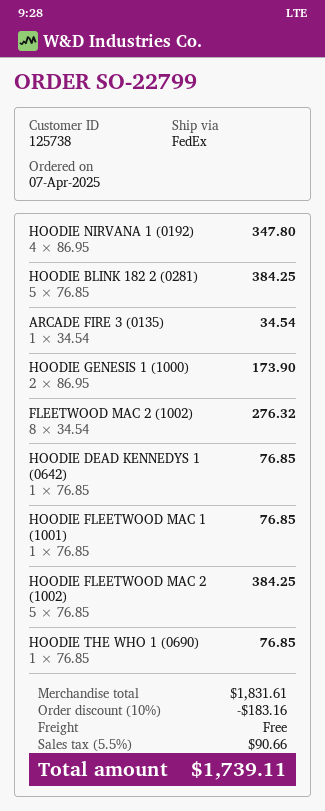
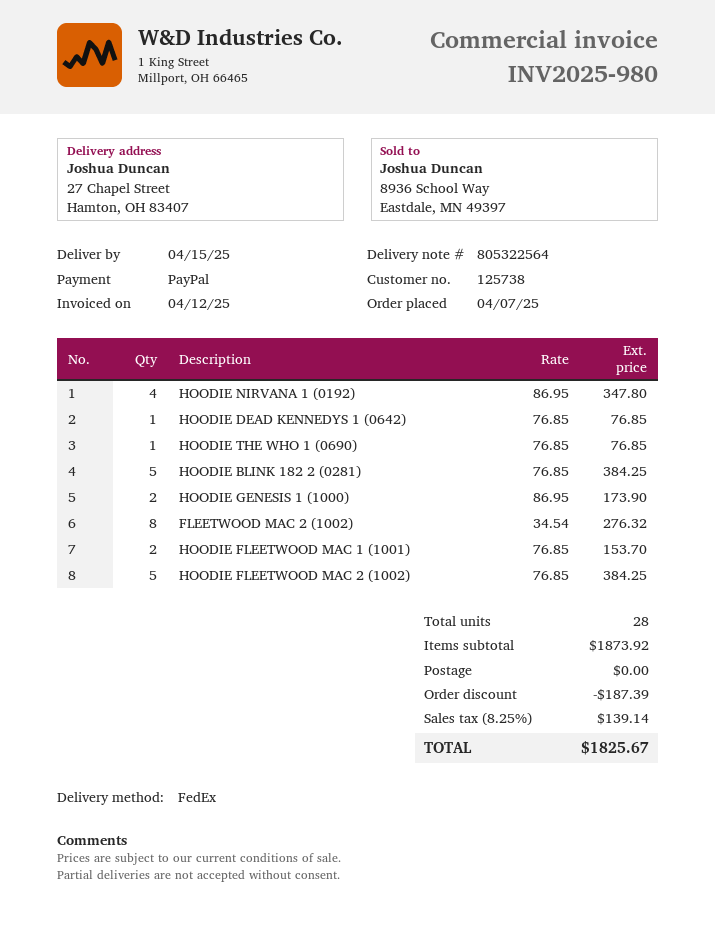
ARCADE FIRE 3 (0135): 1 x 34.54 = 34.54 -> none
HOODIE FLEETWOOD MAC 1 (1001): 1 x 76.85 = 76.85 -> 2 x 76.85 = 153.70
subtotal: 1831.61 -> 1873.92
discount: 183.16 -> 187.39
tax: 5.5% = 90.66 -> 8.25% = 139.14
total: 1739.11 -> 1825.67

